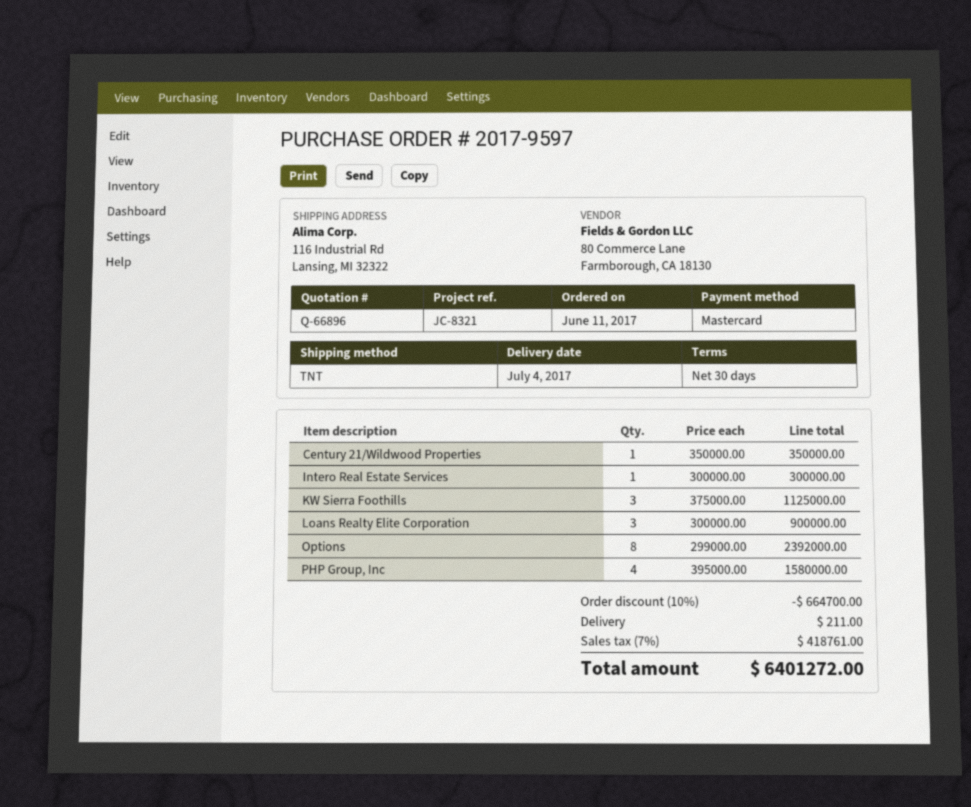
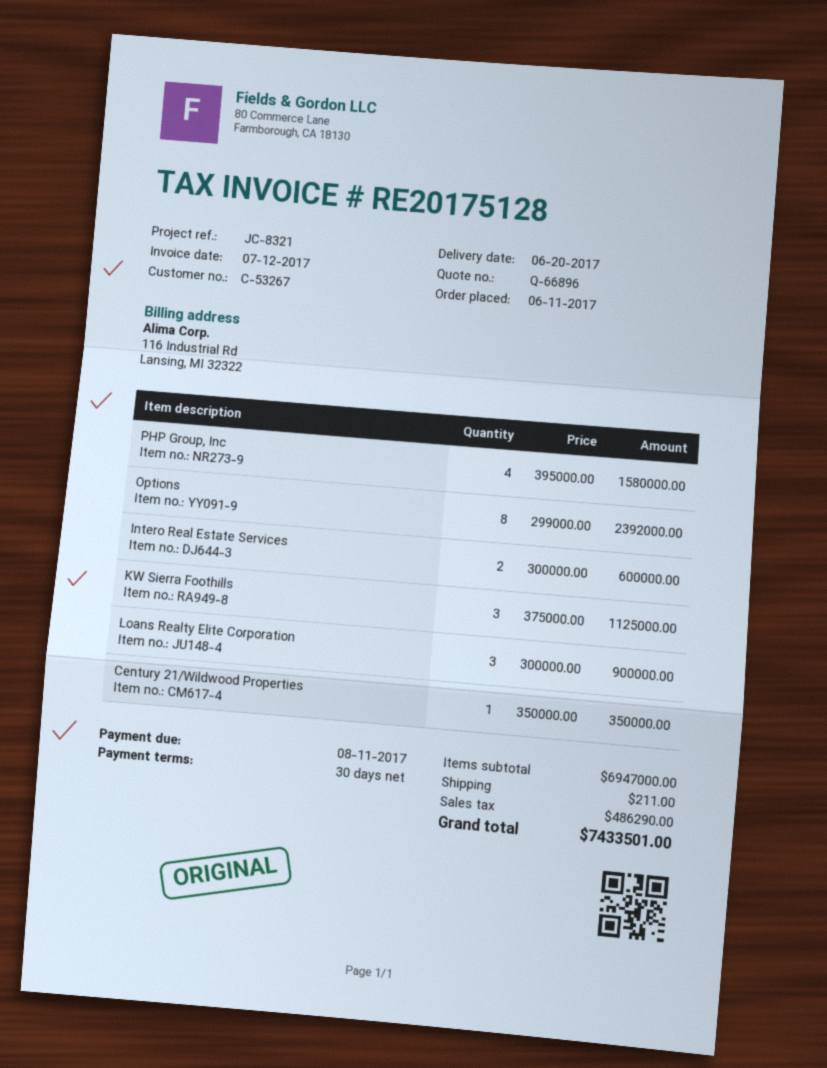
delivery date: 2017-07-04 -> 2017-06-20
Intero Real Estate Services: 1 x 300000.00 = 300000.00 -> 2 x 300000.00 = 600000.00
discount: 10% = 664700.00 -> none
tax: 418761.00 -> 486290.00
total: 6401272.00 -> 7433501.00

